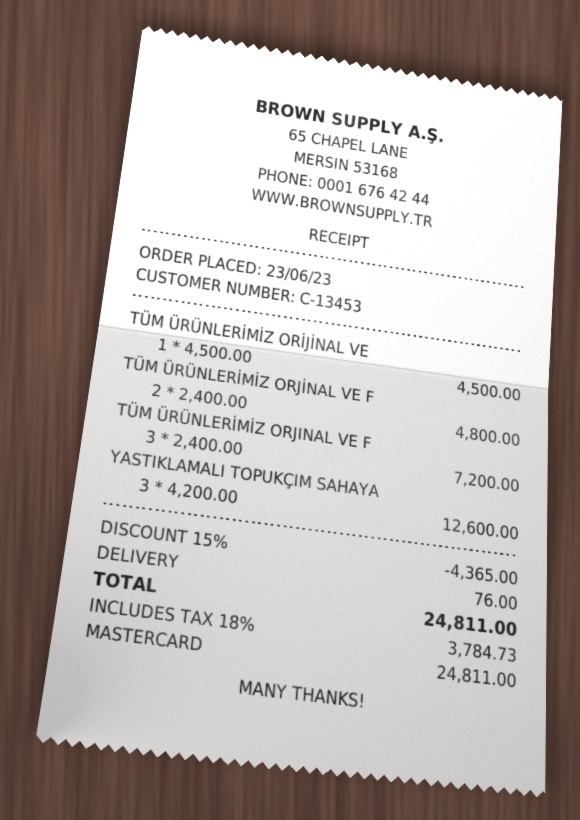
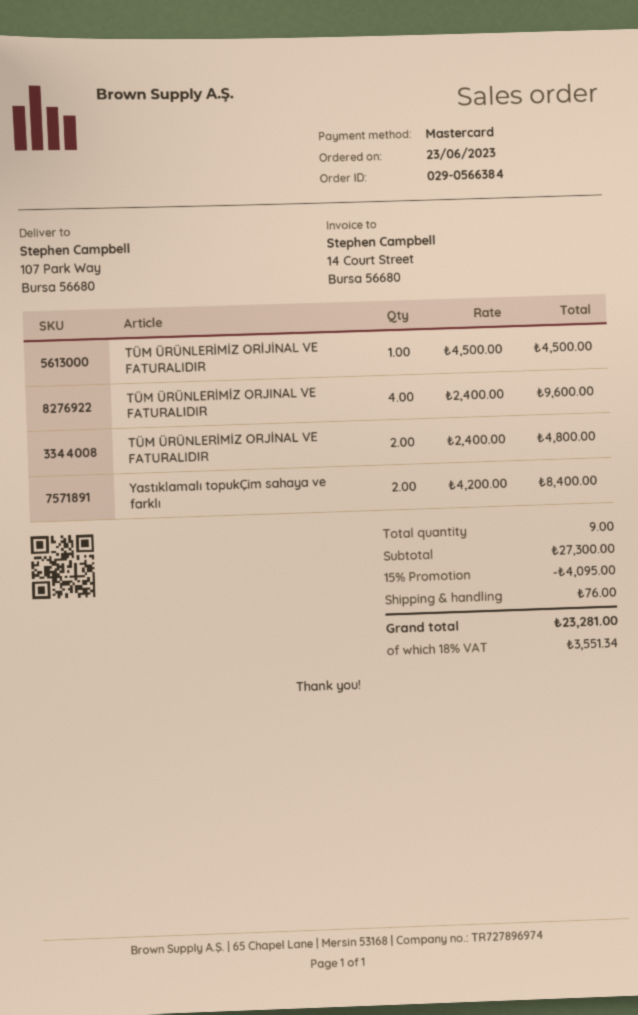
TÜM ÜRÜNLERİMİZ ORJINAL VE F: 3 x 2400.00 = 7200.00 -> 4 x 2400.00 = 9600.00
YASTIKLAMALI TOPUKÇIM SAHAYA: 3 x 4200.00 = 12600.00 -> 2 x 4200.00 = 8400.00
discount: 15% = 4365.00 -> 15% = 4095.00
tax: 18% = 3784.73 -> 18% = 3551.34
total: 24811.00 -> 23281.00

